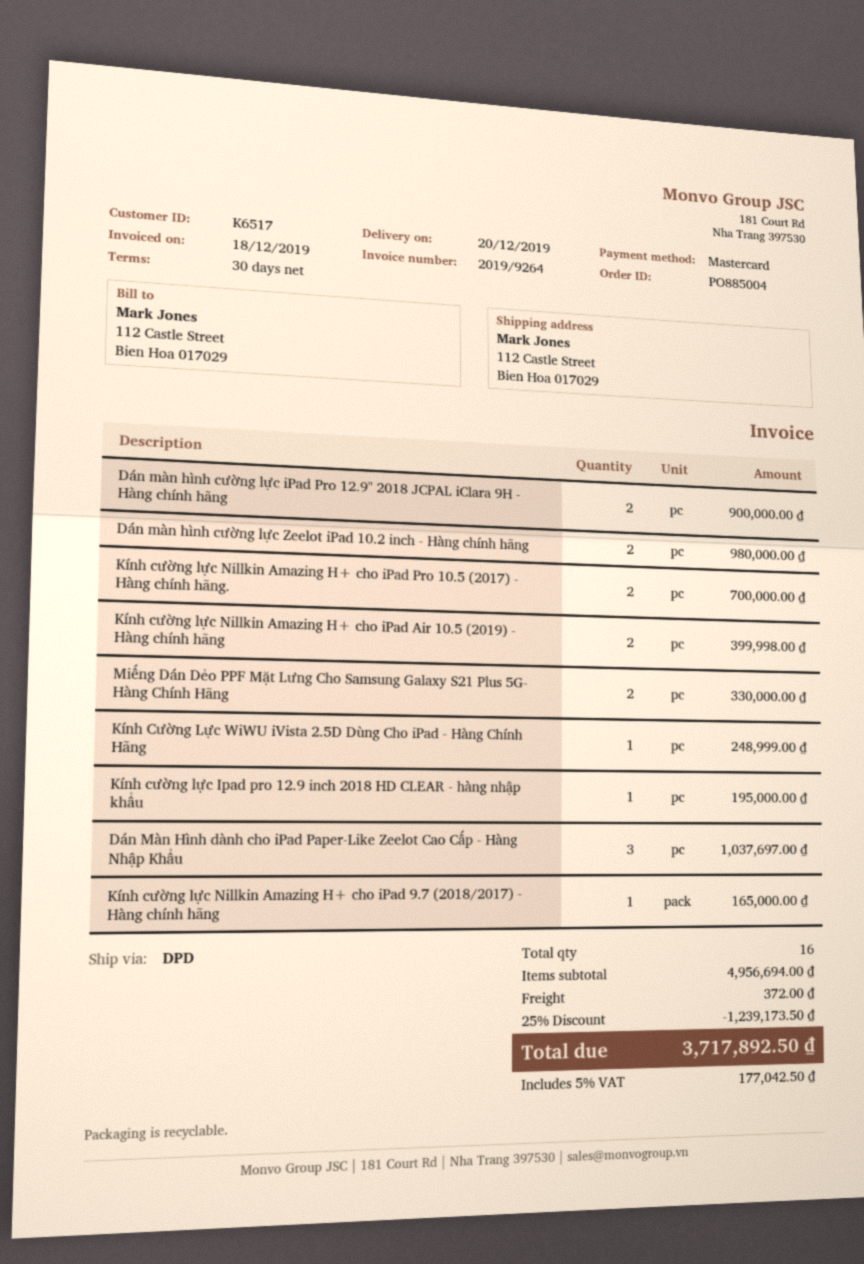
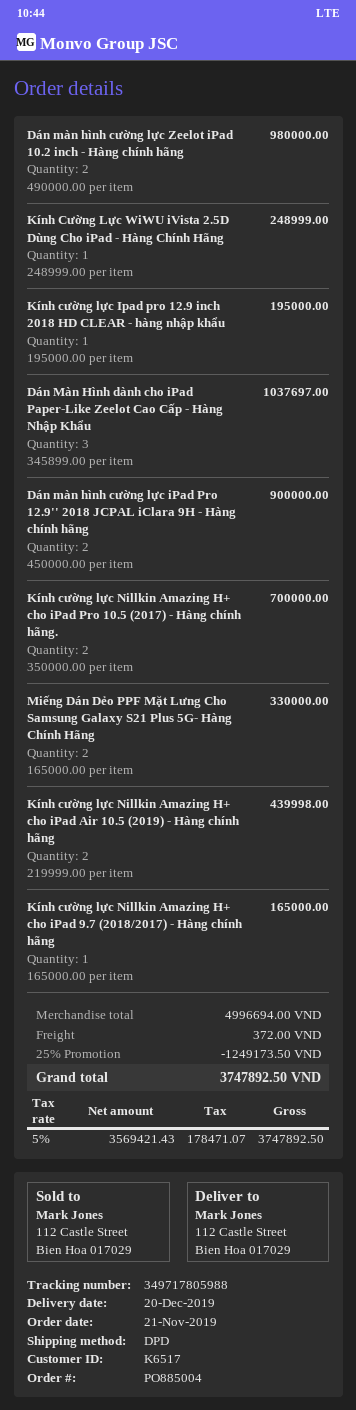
Kính cường lực Nillkin Amazing H+ cho iPad Air 10.5 (2019) - Hàng chính hãng: 2 for 399998.00 -> 2 for 439998.00
subtotal: 4956694.00 -> 4996694.00
discount: 25% = 1239173.50 -> 25% = 1249173.50
tax: 5% = 177042.50 -> 5% = 178471.07
total: 3717892.50 -> 3747892.50

